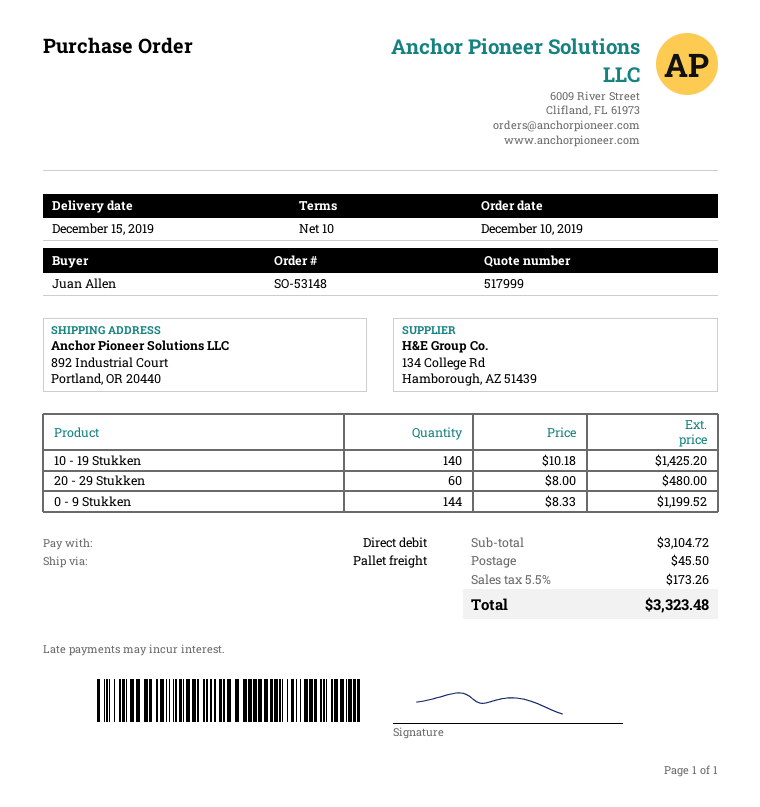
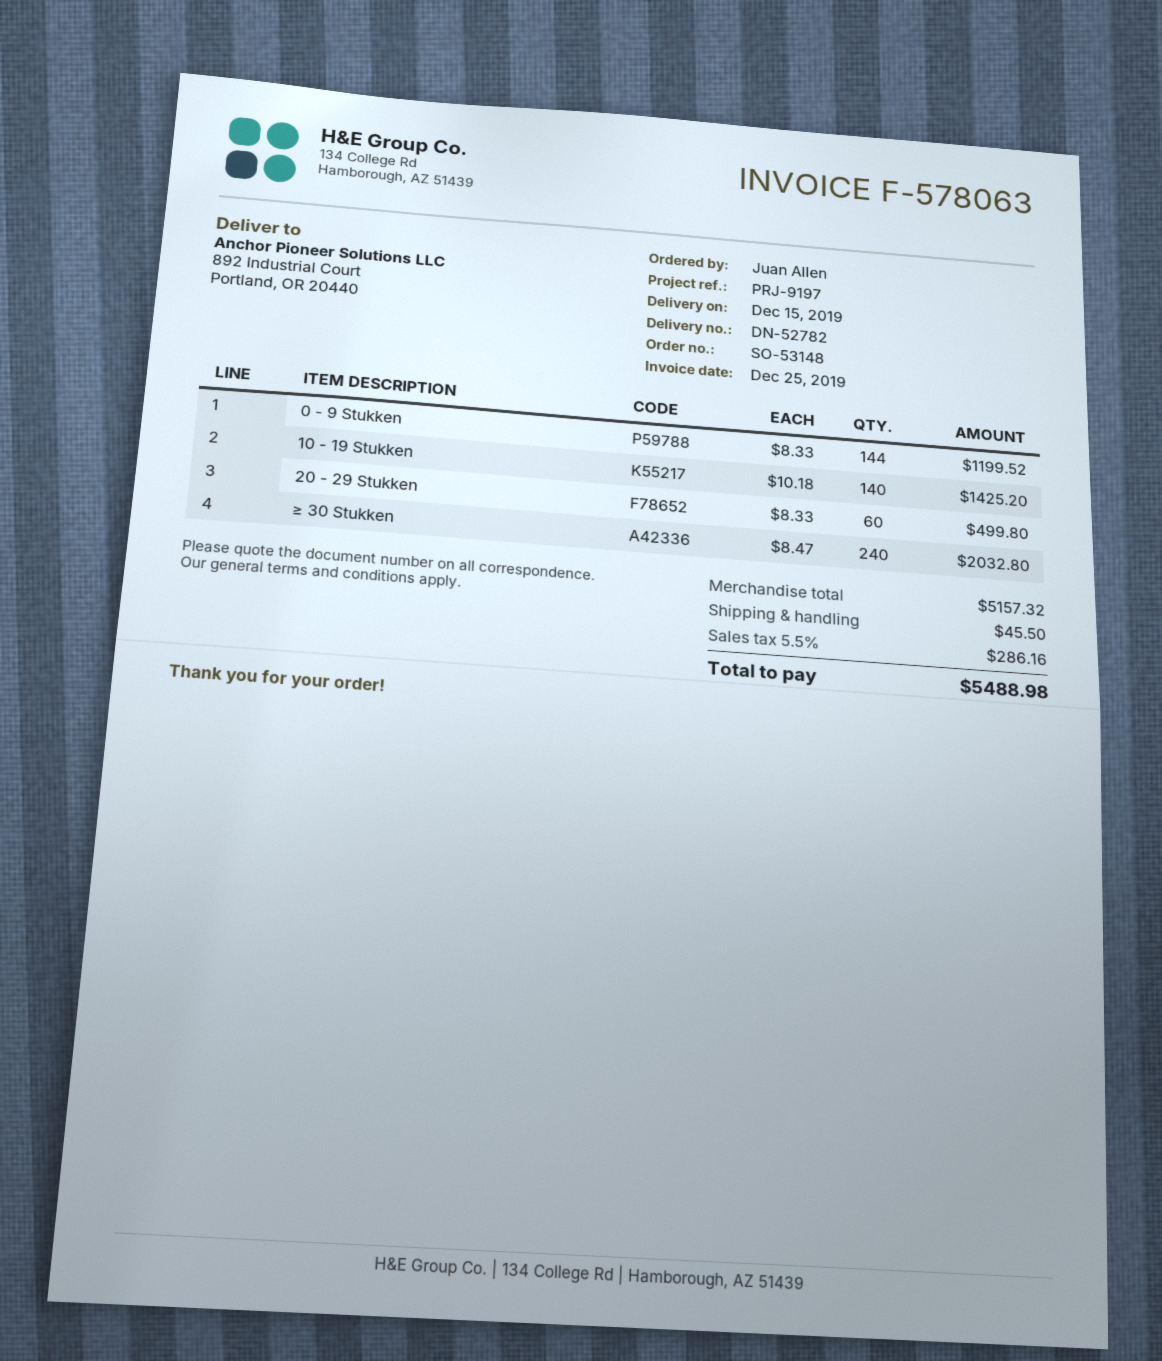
20 - 29 Stukken: 60 x 8.00 = 480.00 -> 60 x 8.33 = 499.80
≥ 30 Stukken: none -> 240 x 8.47 = 2032.80
subtotal: 3104.72 -> 5157.32
tax: 5.5% = 173.26 -> 5.5% = 286.16
total: 3323.48 -> 5488.98

